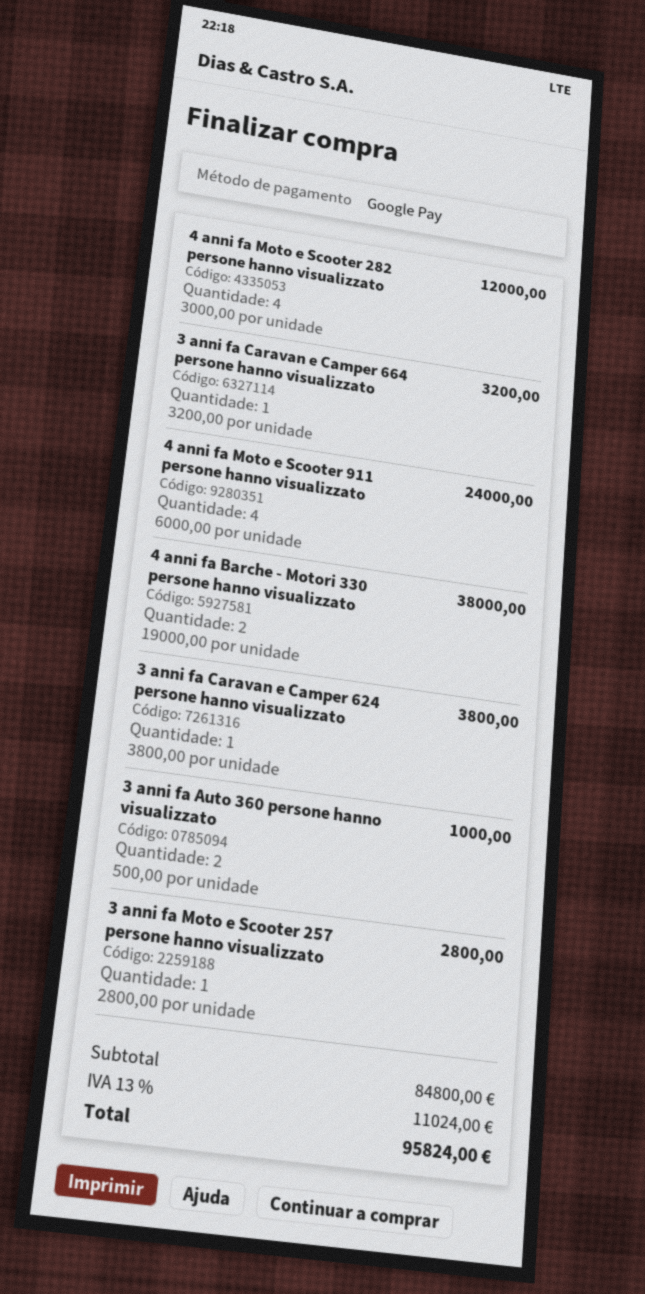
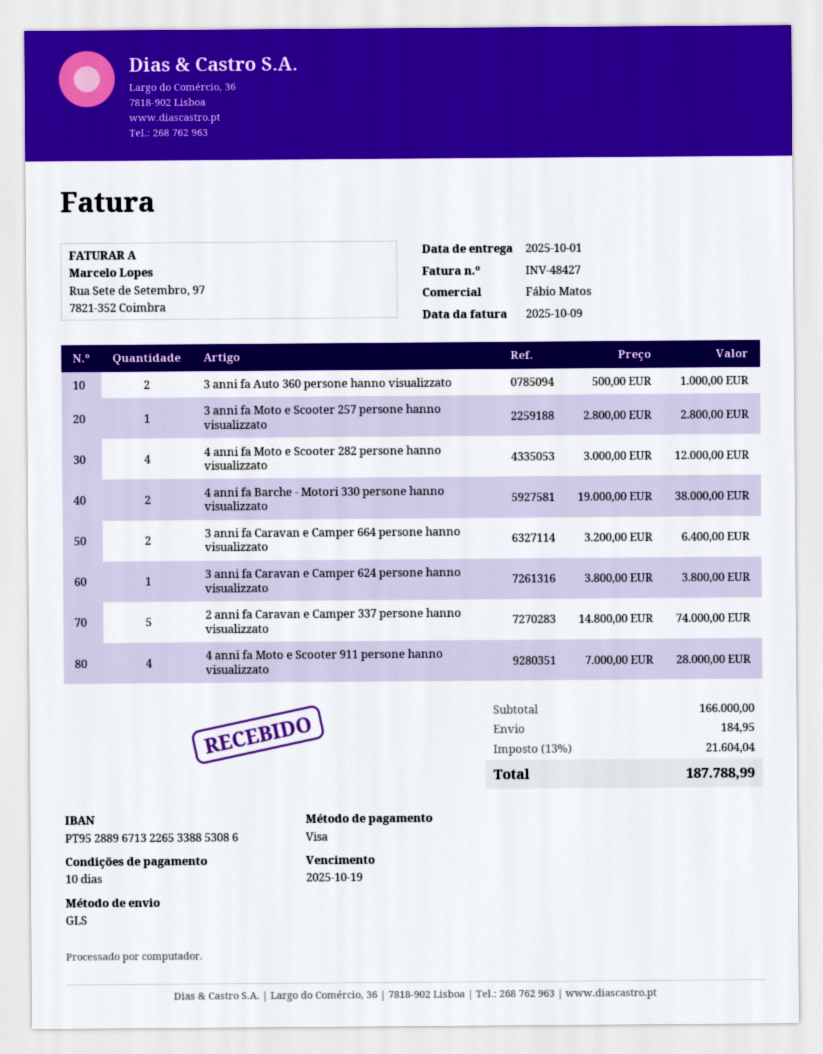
payment method: Google Pay -> Visa
3 anni fa Caravan e Camper 664 persone hanno visualizzato: 1 x 3200.00 = 3200.00 -> 2 x 3200.00 = 6400.00
4 anni fa Moto e Scooter 911 persone hanno visualizzato: 4 x 6000.00 = 24000.00 -> 4 x 7000.00 = 28000.00
2 anni fa Caravan e Camper 337 persone hanno visualizzato: none -> 5 x 14800.00 = 74000.00
subtotal: 84800.00 -> 166000.00
shipping: none -> 184.95
tax: 13% = 11024.00 -> 13% = 21604.04
total: 95824.00 -> 187788.99

